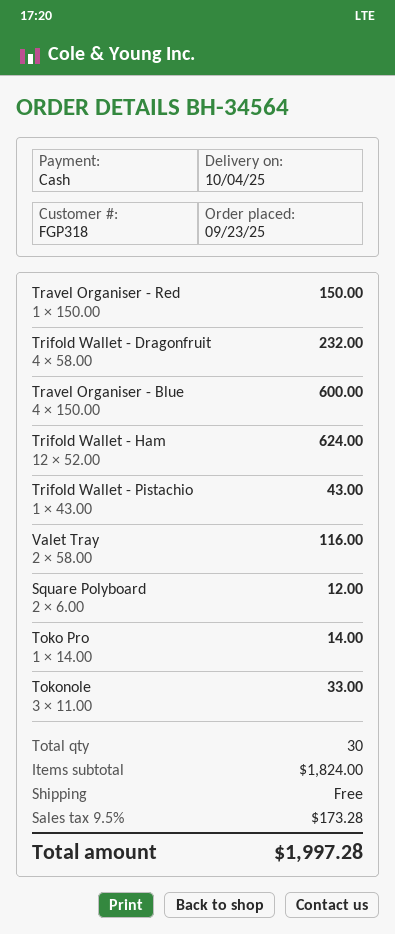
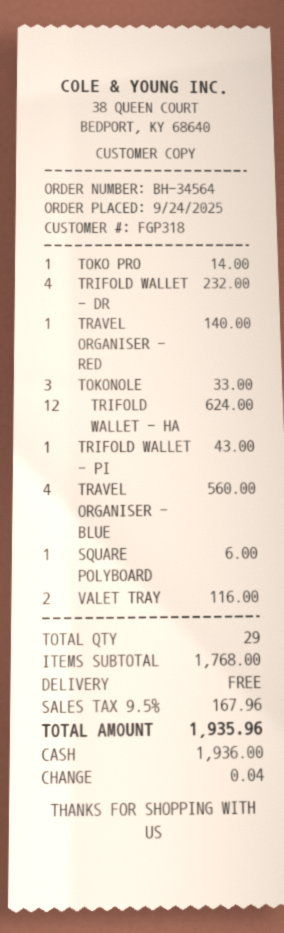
order date: 2025-09-23 -> 2025-09-24
Travel Organiser - Red: 1 for 150.00 -> 1 for 140.00
Travel Organiser - Blue: 4 for 600.00 -> 4 for 560.00
Square Polyboard: 2 for 12.00 -> 1 for 6.00
total quantity: 30 -> 29
subtotal: 1824.00 -> 1768.00
tax: 9.5% = 173.28 -> 9.5% = 167.96
total: 1997.28 -> 1935.96

